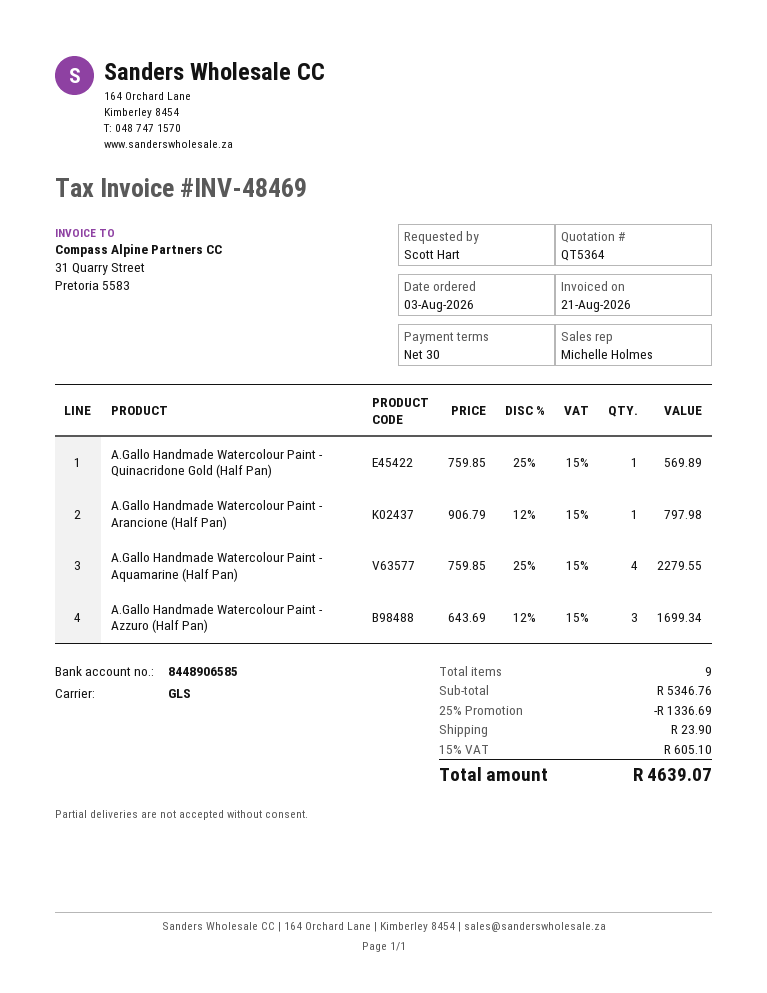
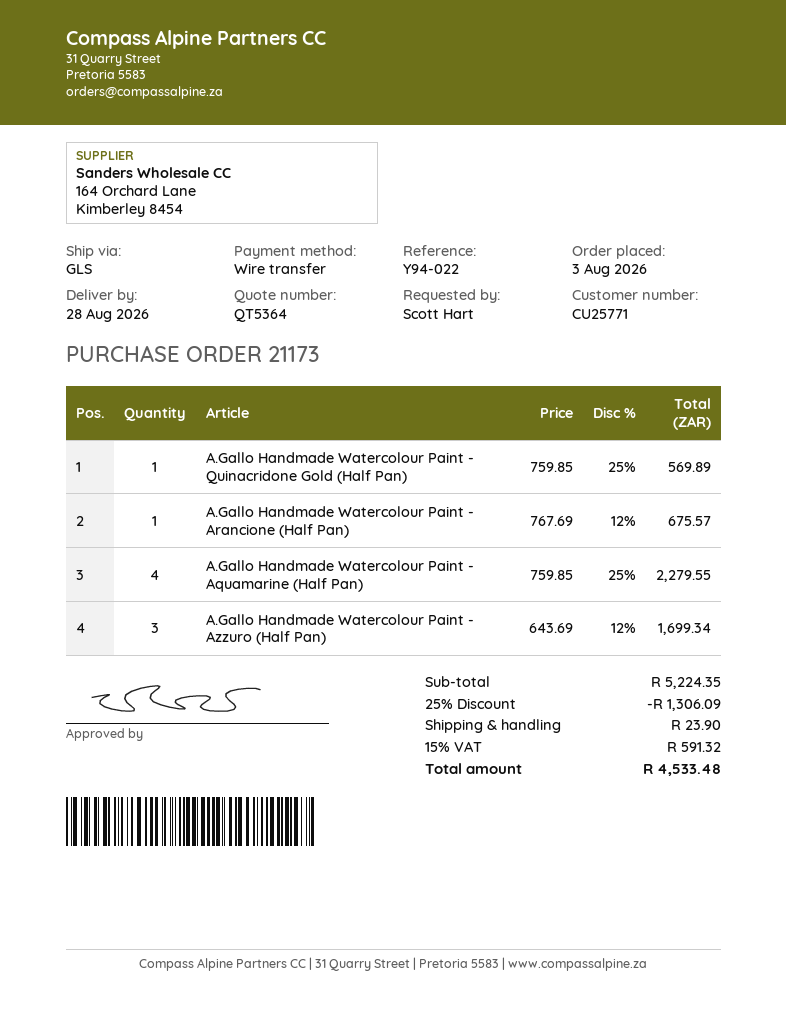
A.Gallo Handmade Watercolour Paint - Arancione (Half Pan): 1 x 906.79 - 12% = 797.98 -> 1 x 767.69 - 12% = 675.57
subtotal: 5346.76 -> 5224.35
discount: 25% = 1336.69 -> 25% = 1306.09
tax: 15% = 605.10 -> 15% = 591.32
total: 4639.07 -> 4533.48

